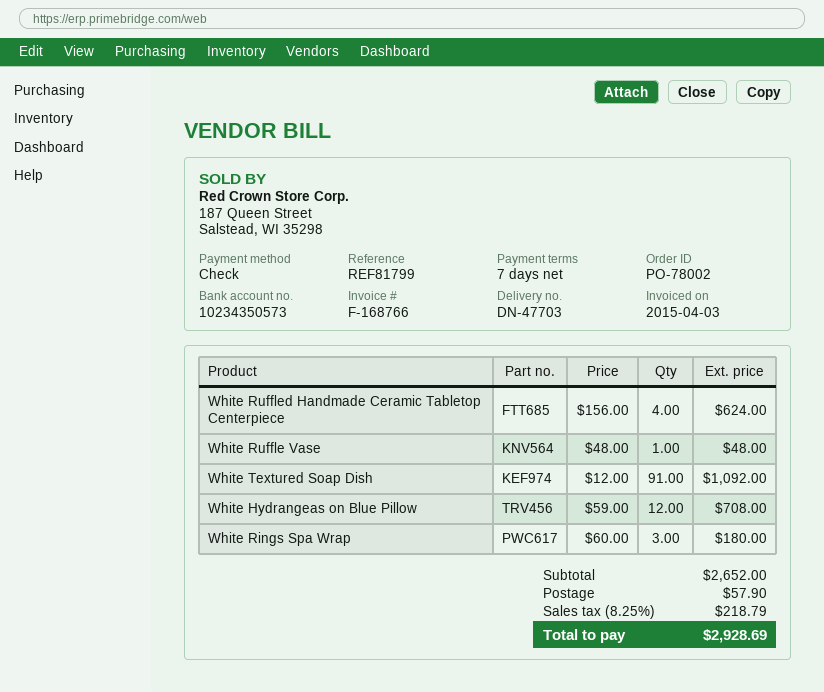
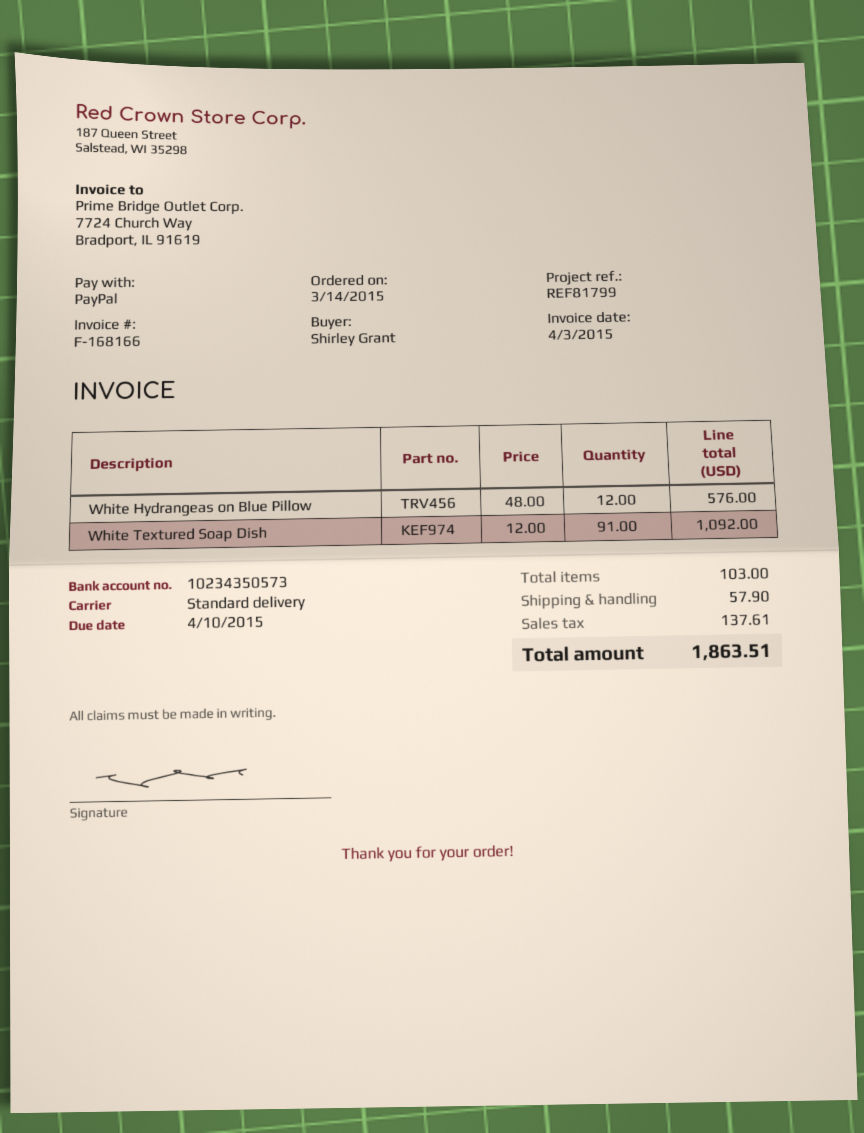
invoice number: F-168766 -> F-168166
payment method: cheque -> PayPal
White Ruffled Handmade Ceramic Tabletop Centerpiece: 4 x 156.00 = 624.00 -> none
White Ruffle Vase: 1 x 48.00 = 48.00 -> none
White Hydrangeas on Blue Pillow: 12 x 59.00 = 708.00 -> 12 x 48.00 = 576.00
White Rings Spa Wrap: 3 x 60.00 = 180.00 -> none
tax: 218.79 -> 137.61
total: 2928.69 -> 1863.51

